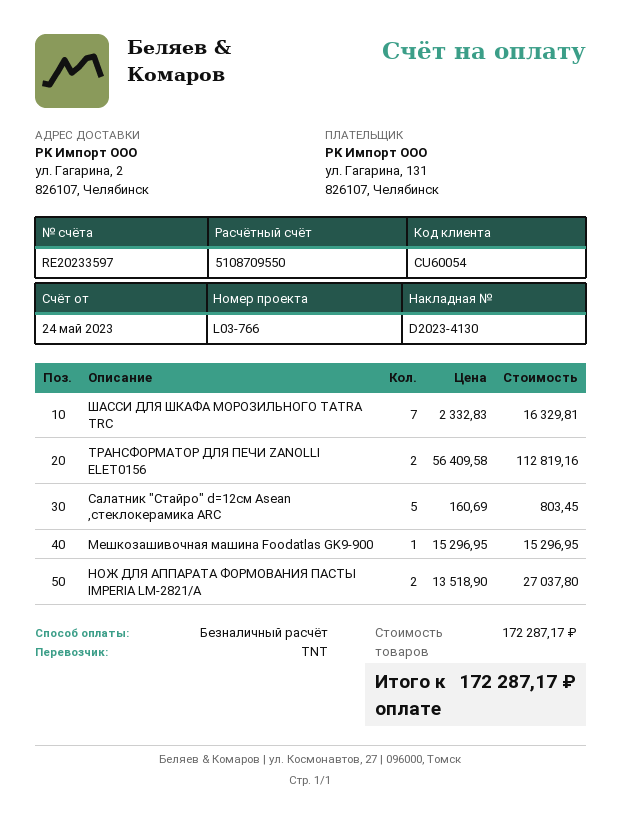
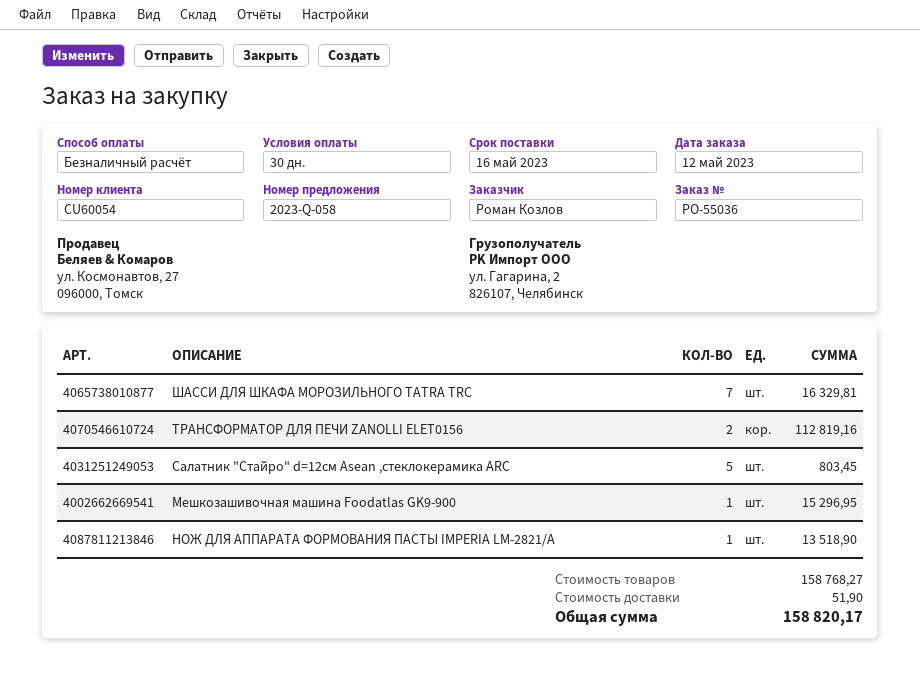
НОЖ ДЛЯ АППАРАТА ФОРМОВАНИЯ ПАСТЫ IMPERIA LM-2821/A: 2 for 27037.80 -> 1 for 13518.90
subtotal: 172287.17 -> 158768.27
shipping: none -> 51.90
total: 172287.17 -> 158820.17

